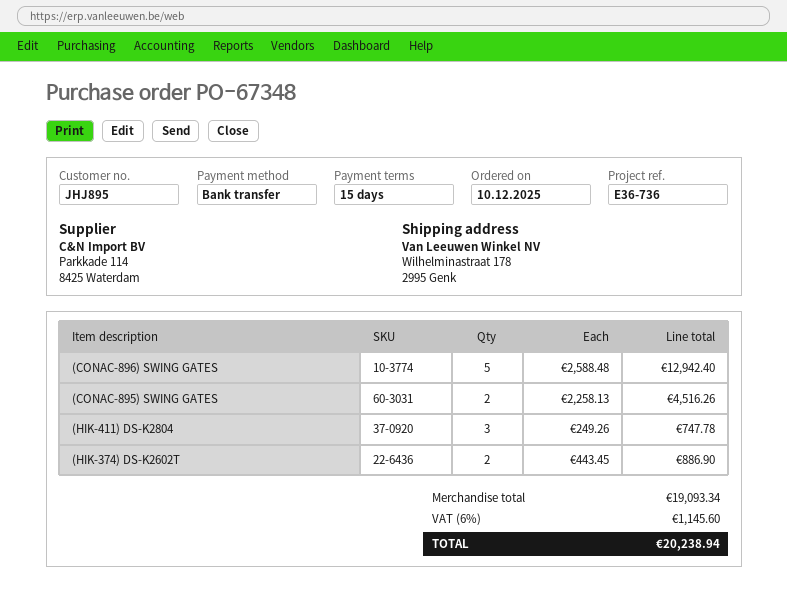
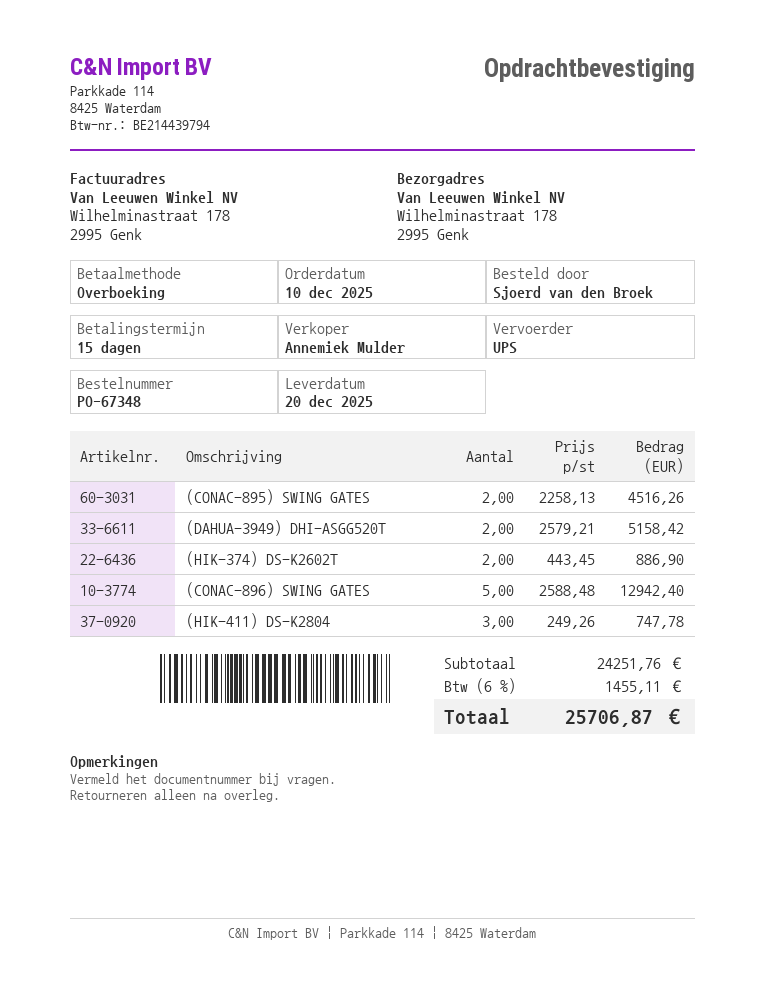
(DAHUA-3949) DHI-ASGG520T: none -> 2 x 2579.21 = 5158.42
subtotal: 19093.34 -> 24251.76
tax: 6% = 1145.60 -> 6% = 1455.11
total: 20238.94 -> 25706.87

